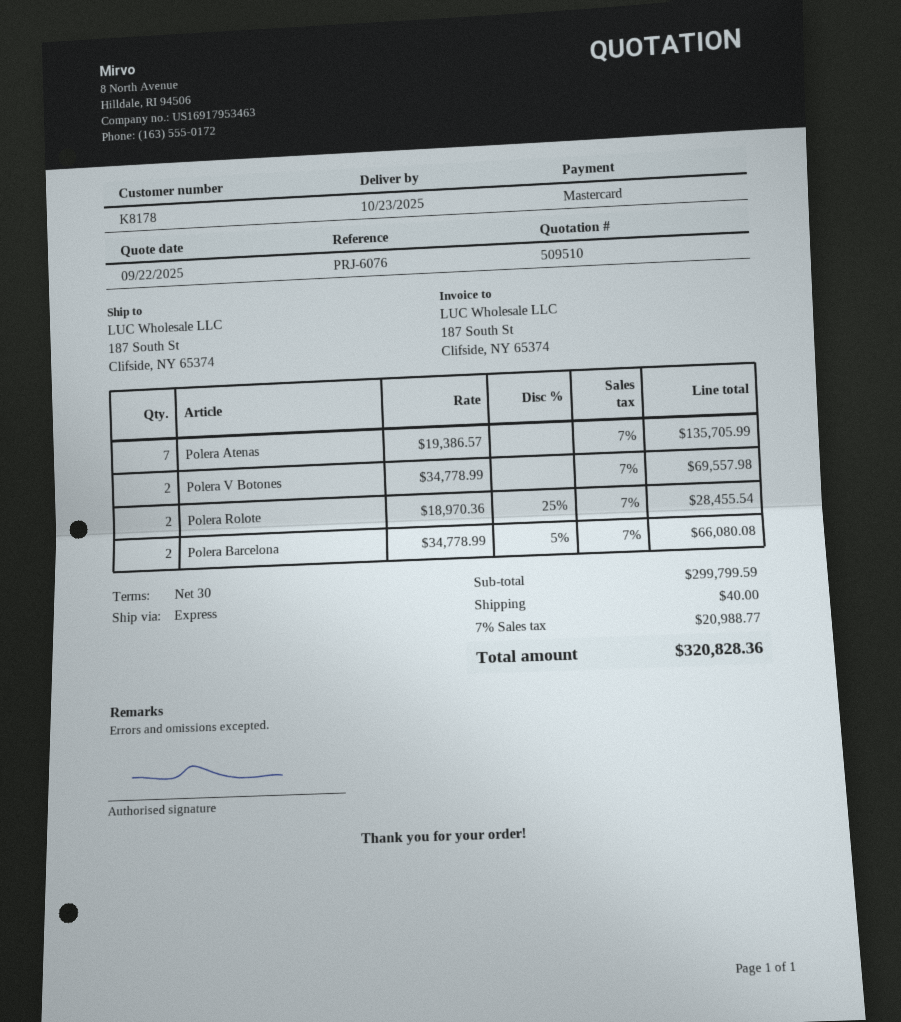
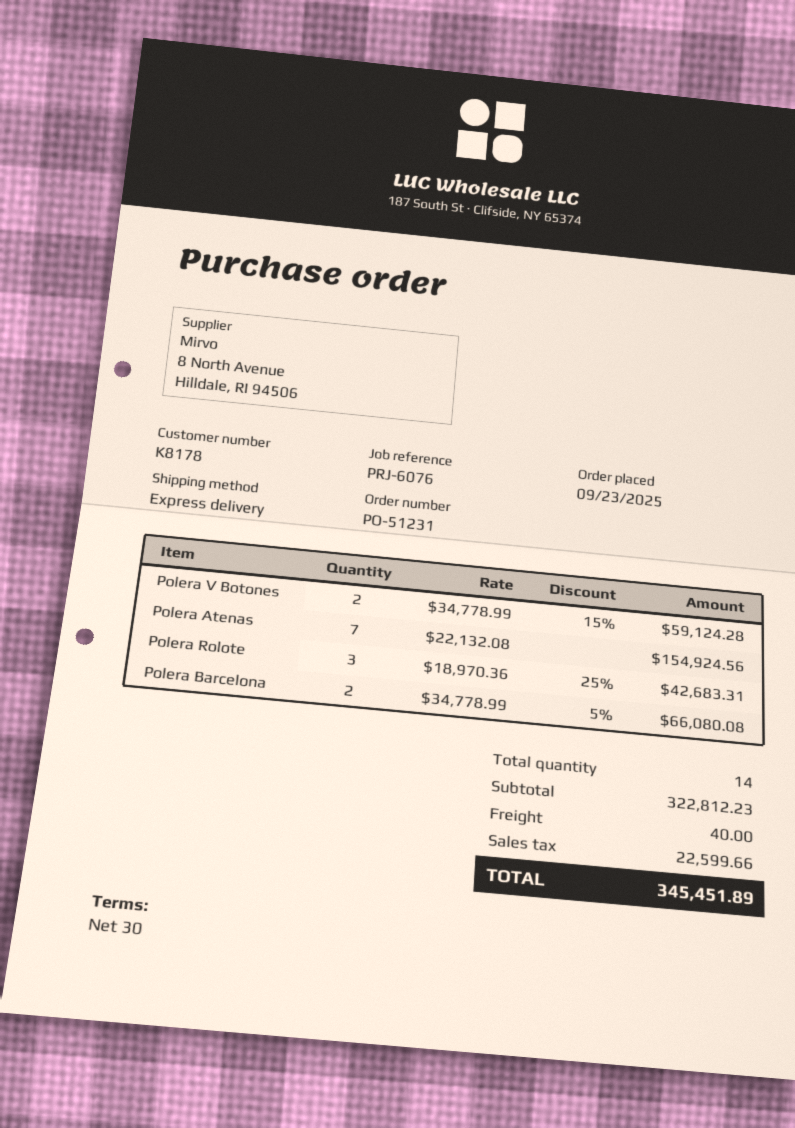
Polera Atenas: 7 x 19386.57 = 135705.99 -> 7 x 22132.08 = 154924.56
Polera V Botones: 2 x 34778.99 = 69557.98 -> 2 x 34778.99 - 15% = 59124.28
Polera Rolote: 2 x 18970.36 - 25% = 28455.54 -> 3 x 18970.36 - 25% = 42683.31
subtotal: 299799.59 -> 322812.23
tax: 20988.77 -> 22599.66
total: 320828.36 -> 345451.89

